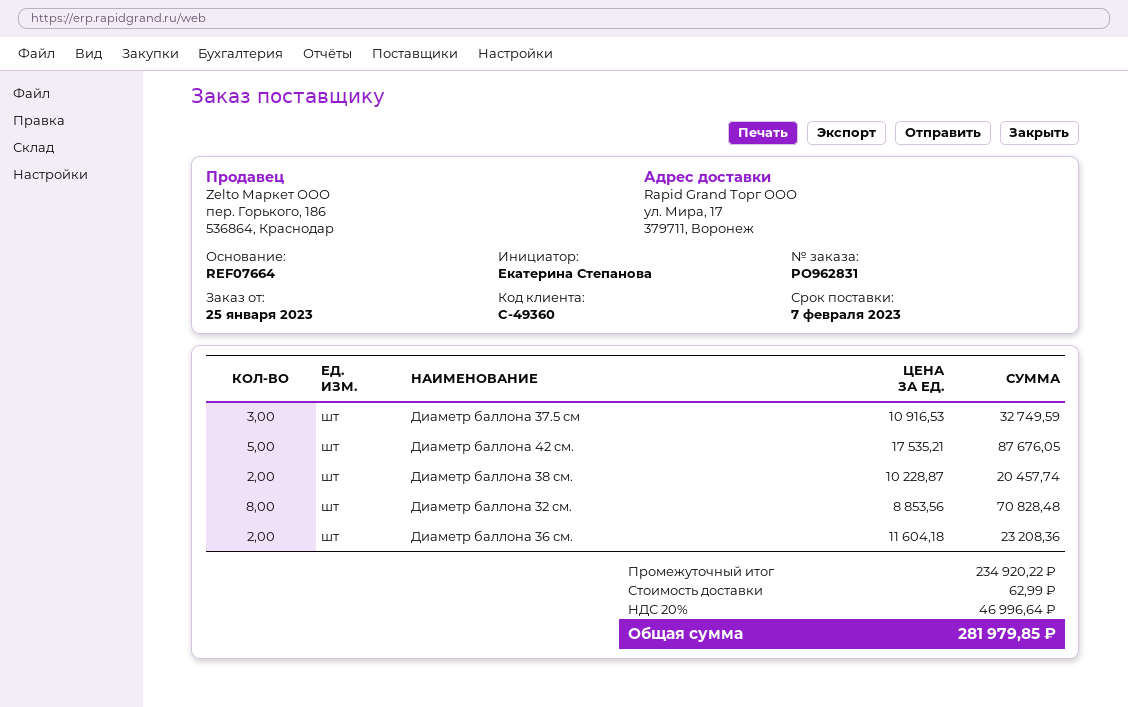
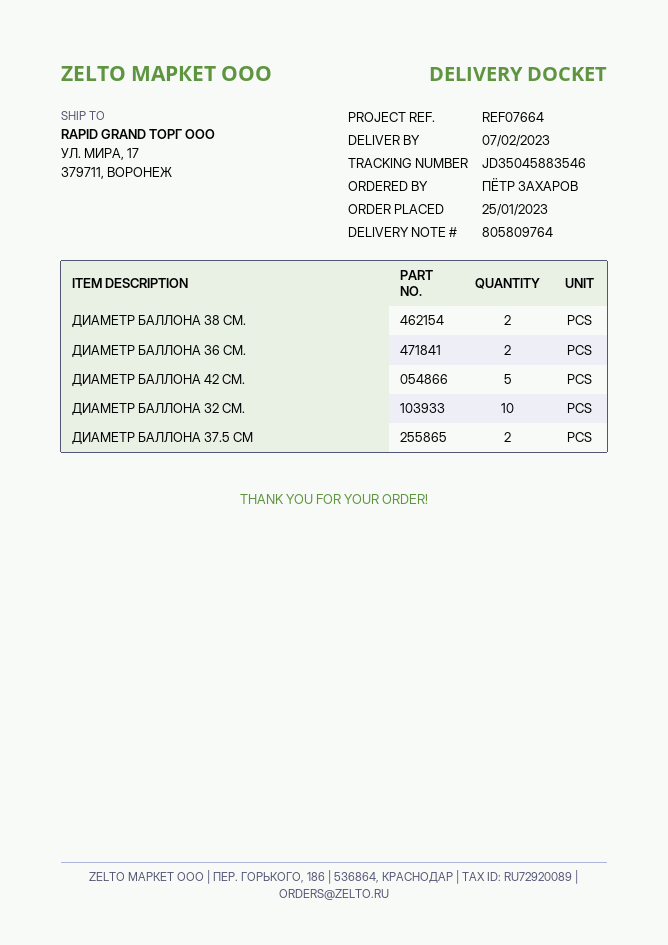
ordered by: Екатерина Степанова -> ПЁТР ЗАХАРОВ
Диаметр баллона 37.5 см: 3 -> 2
Диаметр баллона 32 см.: 8 -> 10

